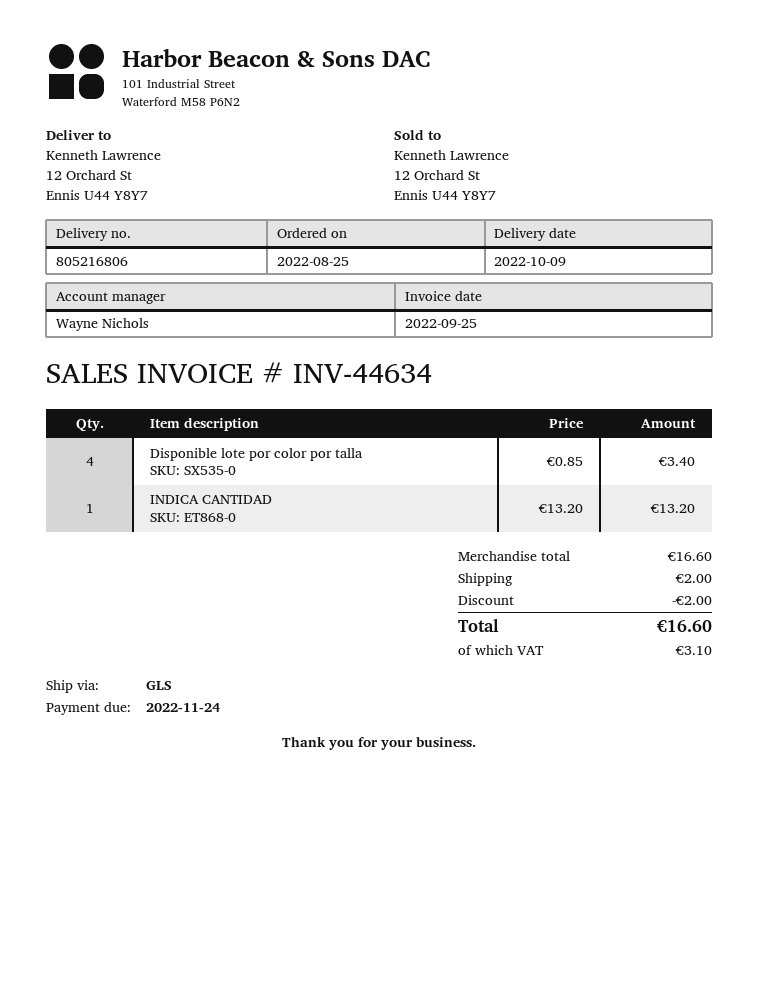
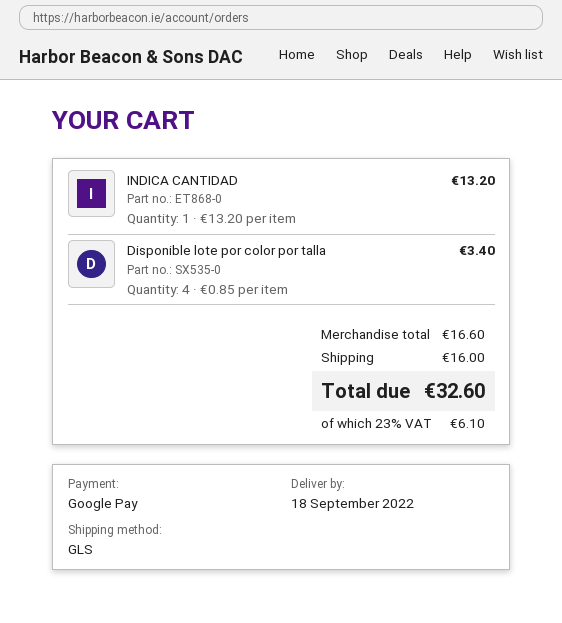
delivery date: 2022-10-09 -> 2022-09-18
discount: 2.00 -> none
shipping: 2.00 -> 16.00
tax: 3.10 -> 6.10
total: 16.60 -> 32.60

